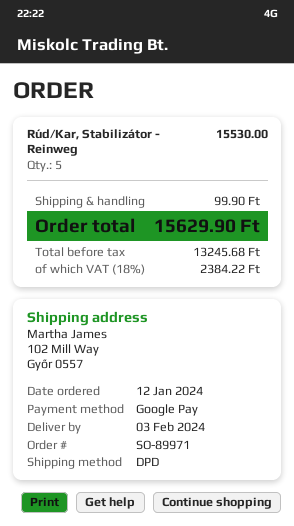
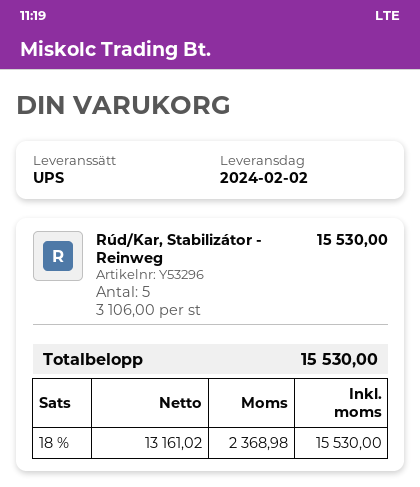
delivery date: 2024-02-03 -> 2024-02-02
shipping method: DPD -> UPS
shipping: 99.90 -> none
net: 13245.68 -> 13161.02
tax: 18% = 2384.22 -> 18% = 2368.98
total: 15629.90 -> 15530.00

